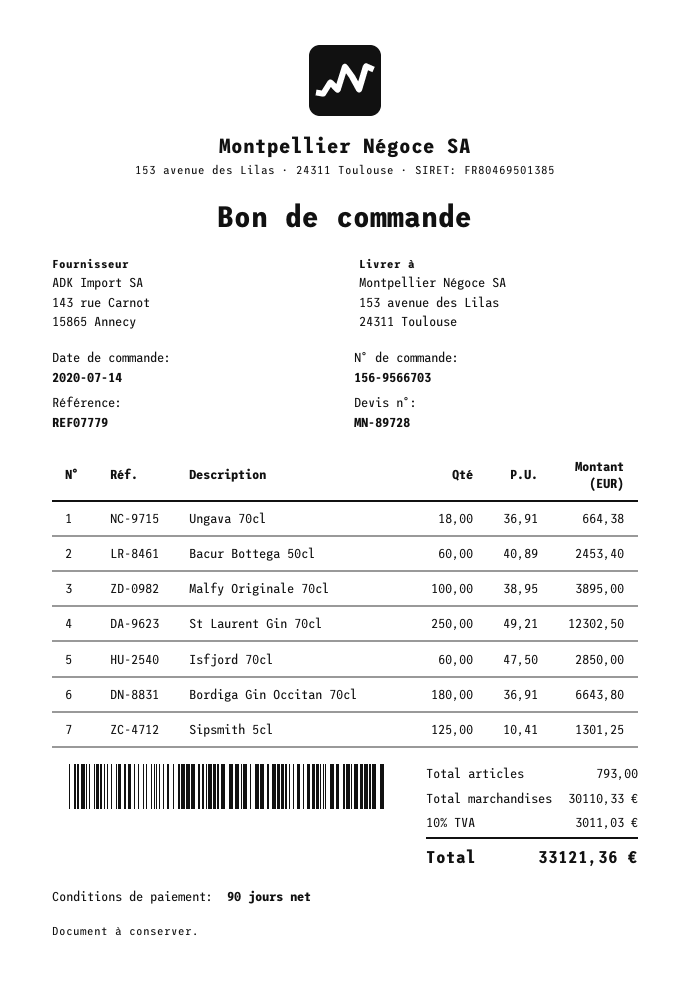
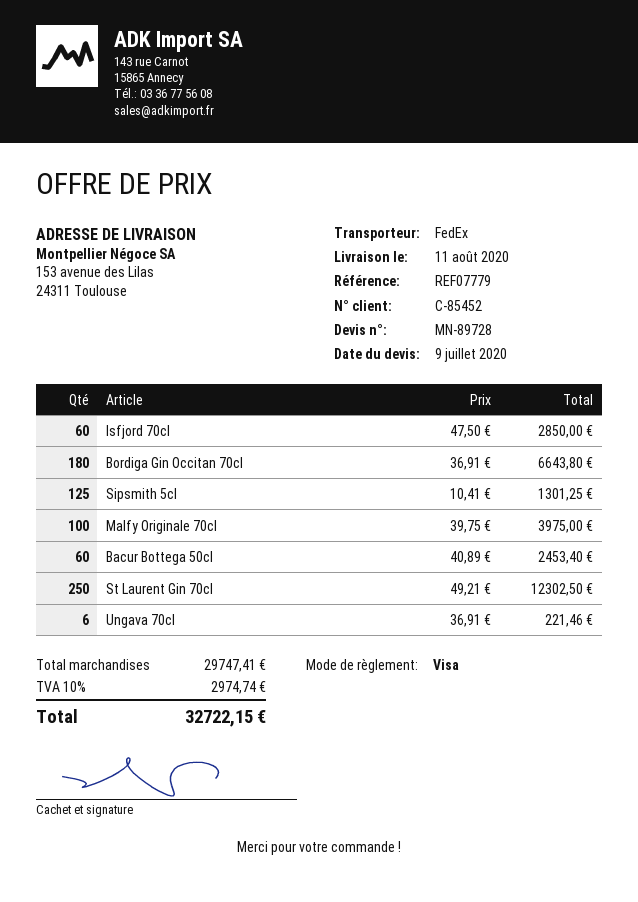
Ungava 70cl: 18 x 36.91 = 664.38 -> 6 x 36.91 = 221.46
Malfy Originale 70cl: 100 x 38.95 = 3895.00 -> 100 x 39.75 = 3975.00
subtotal: 30110.33 -> 29747.41
tax: 10% = 3011.03 -> 10% = 2974.74
total: 33121.36 -> 32722.15

